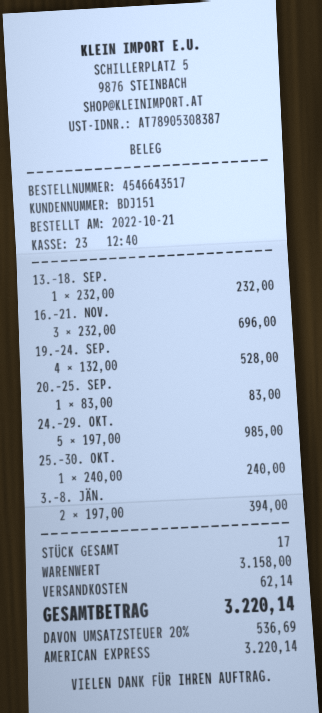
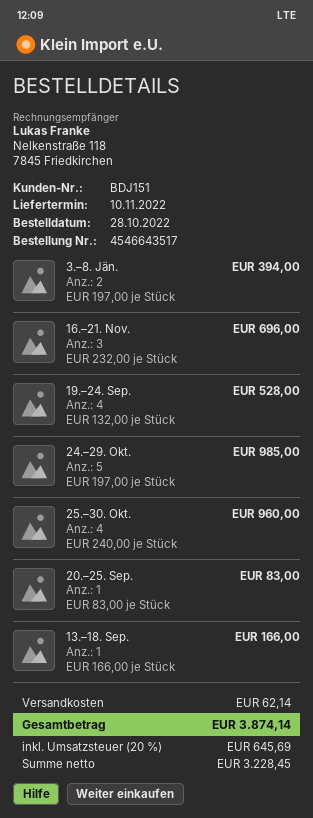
order date: 2022-10-21 -> 2022-10-28
13.–18. SEP.: 1 x 232.00 = 232.00 -> 1 x 166.00 = 166.00
25.–30. OKT.: 1 x 240.00 = 240.00 -> 4 x 240.00 = 960.00
tax: 20% = 536.69 -> 20% = 645.69
total: 3220.14 -> 3874.14

